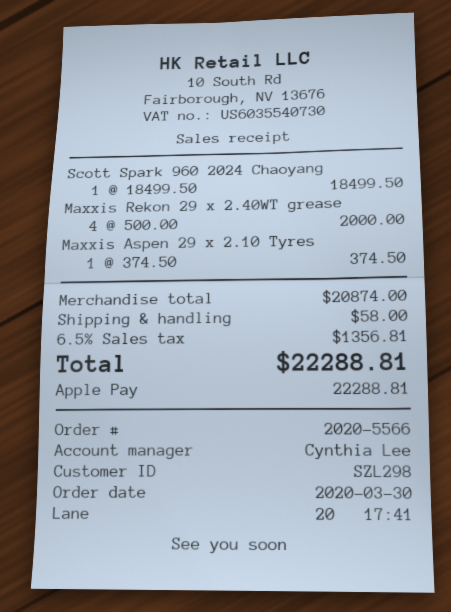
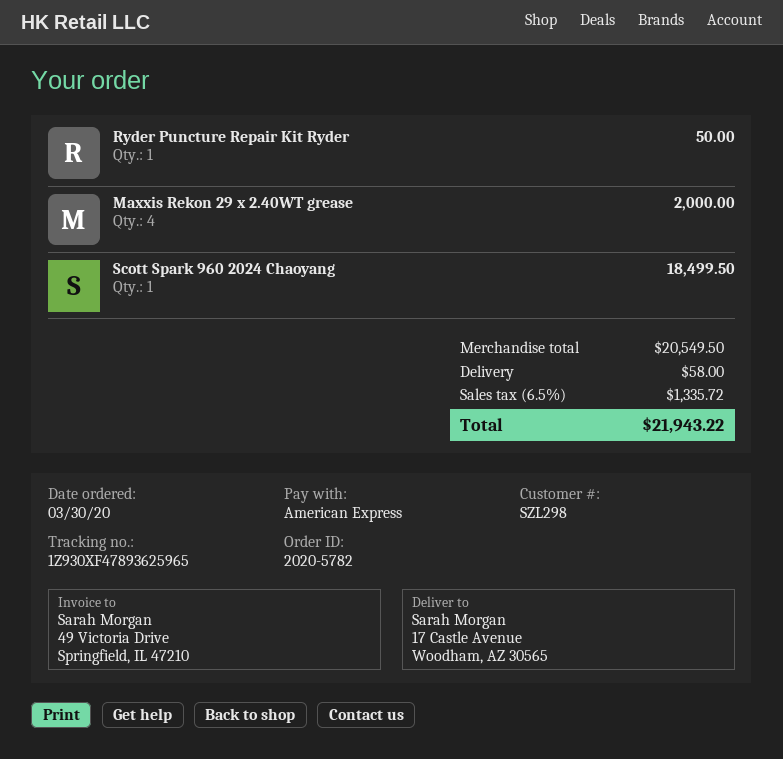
order number: 2020-5566 -> 2020-5782
payment method: Apple Pay -> American Express
Maxxis Aspen 29 x 2.10 Tyres: 1 for 374.50 -> none
Ryder Puncture Repair Kit Ryder: none -> 1 for 50.00
subtotal: 20874.00 -> 20549.50
tax: 6.5% = 1356.81 -> 6.5% = 1335.72
total: 22288.81 -> 21943.22

